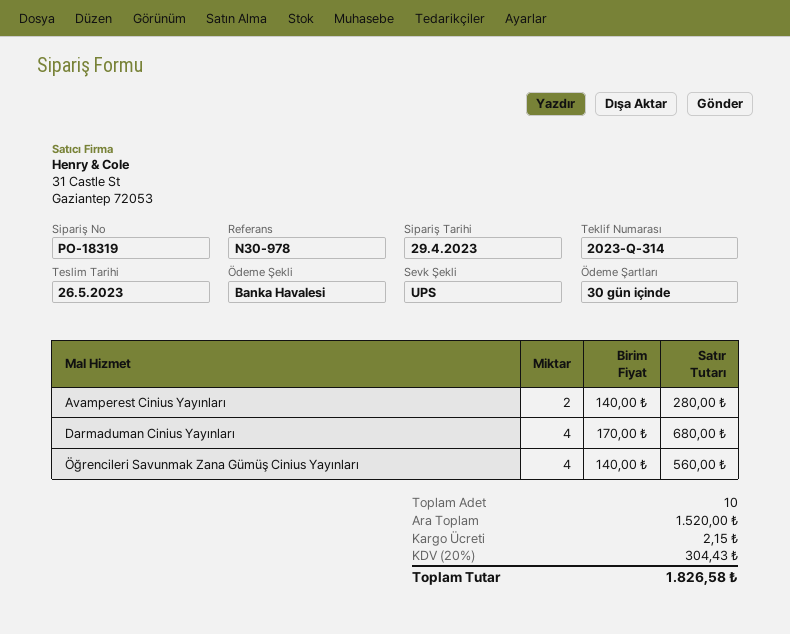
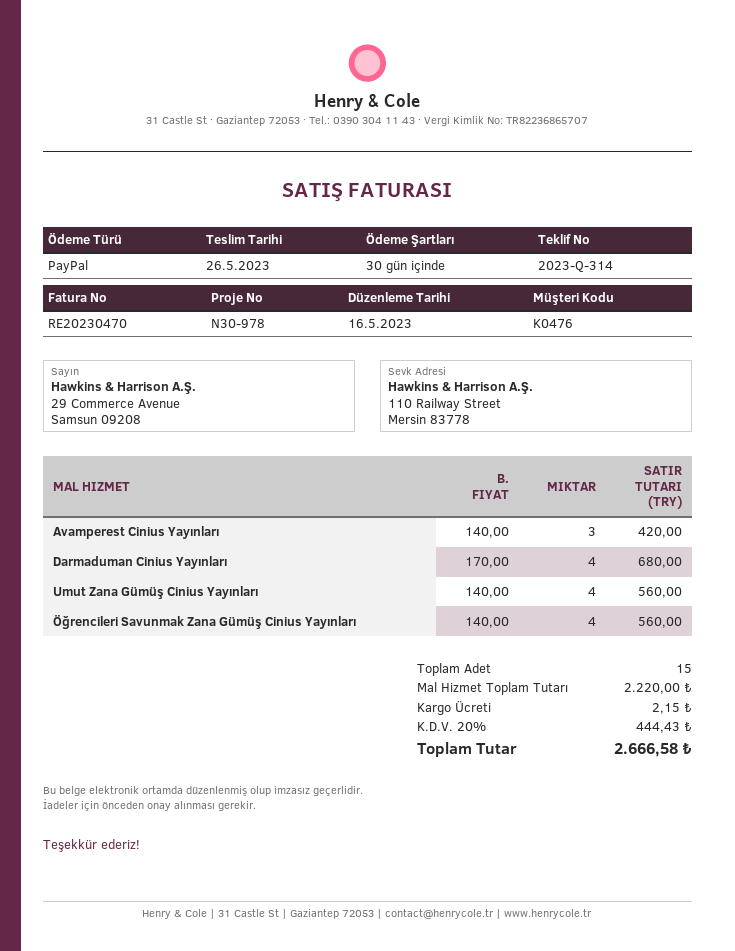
payment method: bank transfer -> PayPal
Avamperest Cinius Yayınları: 2 x 140.00 = 280.00 -> 3 x 140.00 = 420.00
Umut Zana Gümüş Cinius Yayınları: none -> 4 x 140.00 = 560.00
total quantity: 10 -> 15
subtotal: 1520.00 -> 2220.00
tax: 20% = 304.43 -> 20% = 444.43
total: 1826.58 -> 2666.58

